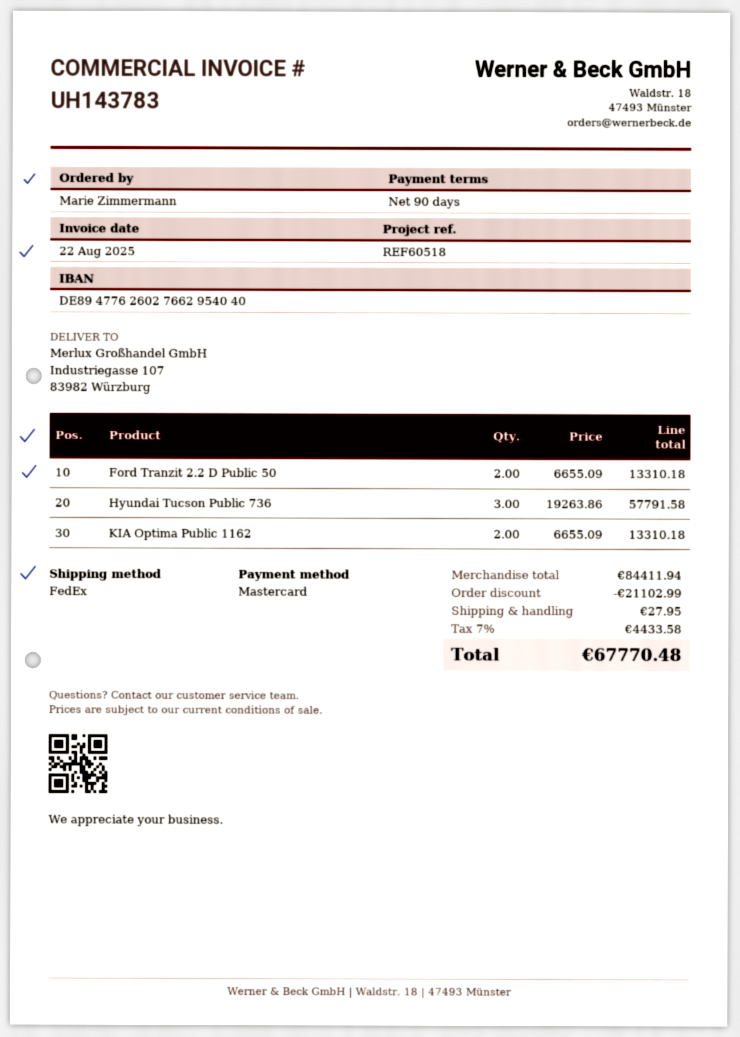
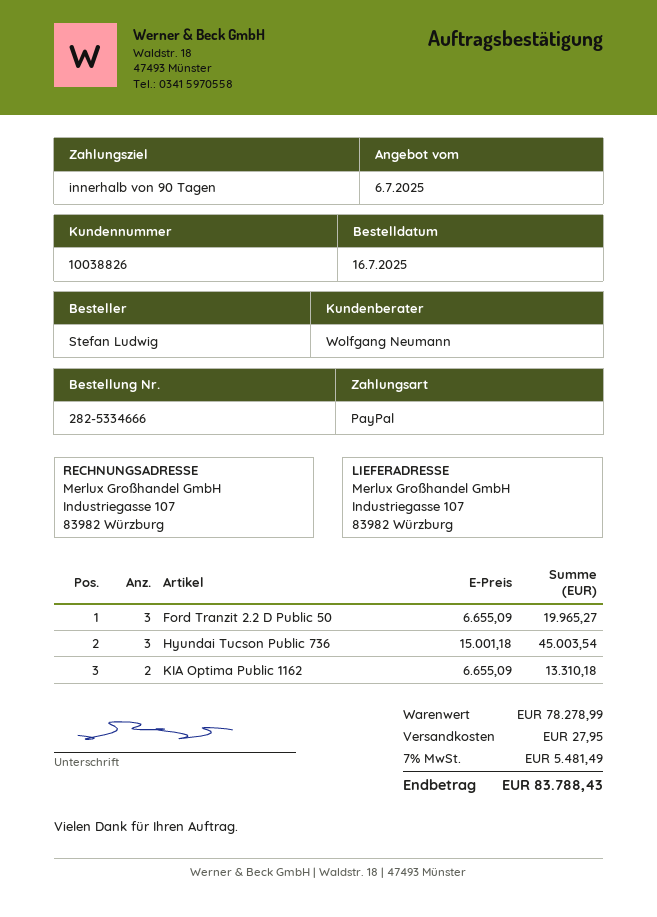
ordered by: Marie Zimmermann -> Stefan Ludwig
payment method: Mastercard -> PayPal
Ford Tranzit 2.2 D Public 50: 2 x 6655.09 = 13310.18 -> 3 x 6655.09 = 19965.27
Hyundai Tucson Public 736: 3 x 19263.86 = 57791.58 -> 3 x 15001.18 = 45003.54
subtotal: 84411.94 -> 78278.99
discount: 21102.99 -> none
tax: 7% = 4433.58 -> 7% = 5481.49
total: 67770.48 -> 83788.43

